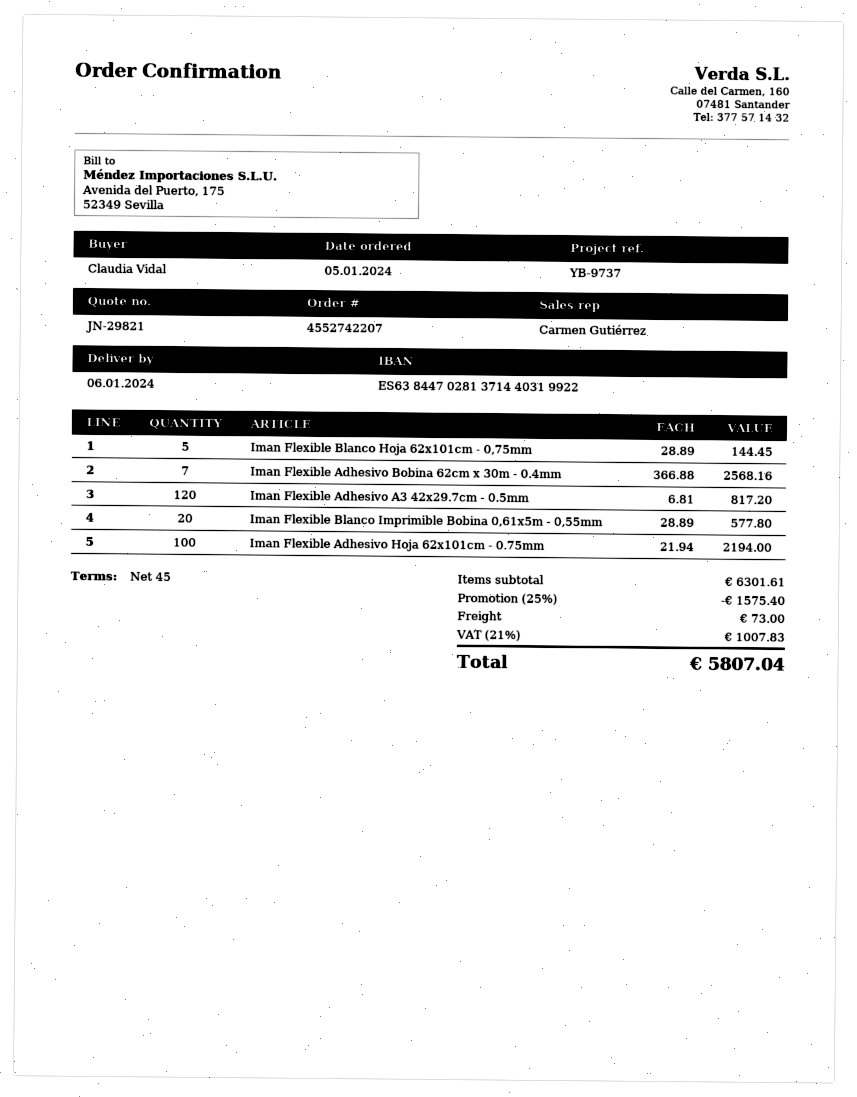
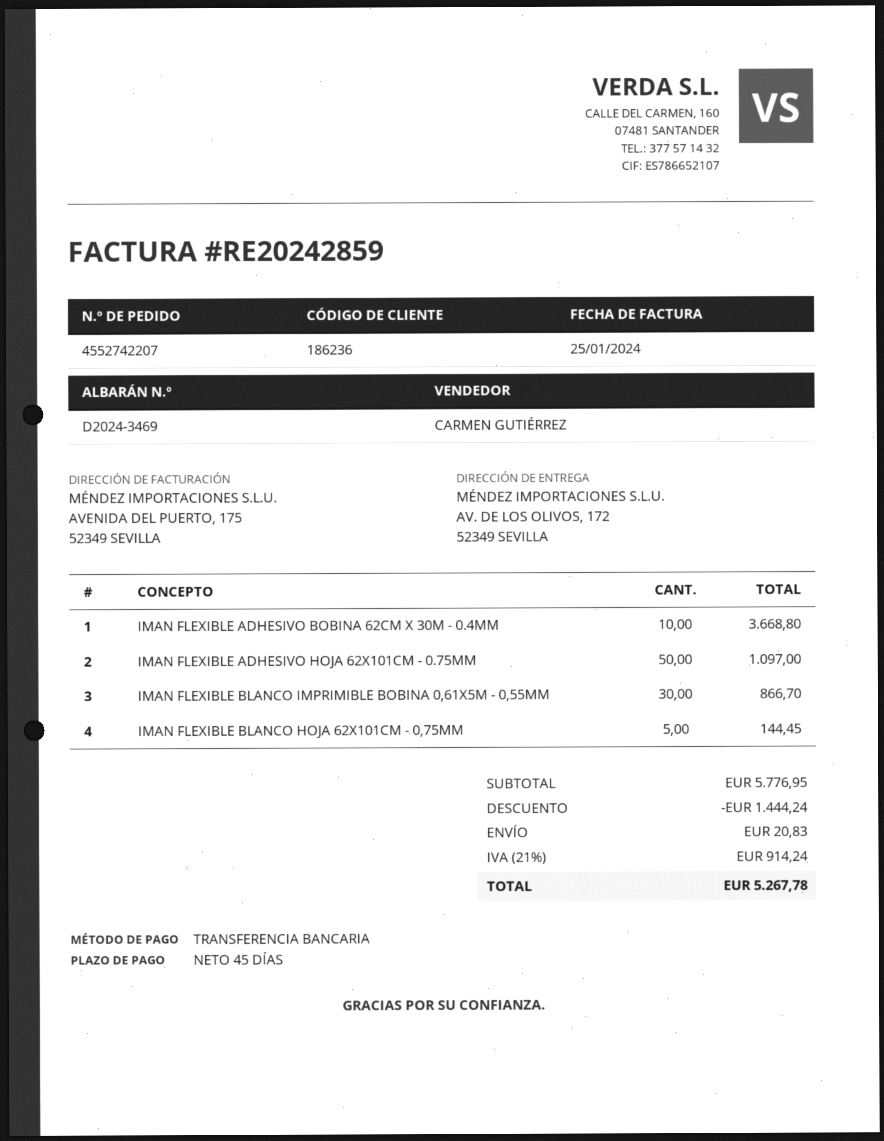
Iman Flexible Adhesivo Bobina 62cm x 30m - 0.4mm: 7 for 2568.16 -> 10 for 3668.80
Iman Flexible Adhesivo A3 42x29.7cm - 0.5mm: 120 for 817.20 -> none
Iman Flexible Blanco Imprimible Bobina 0,61x5m - 0,55mm: 20 for 577.80 -> 30 for 866.70
Iman Flexible Adhesivo Hoja 62x101cm - 0.75mm: 100 for 2194.00 -> 50 for 1097.00
subtotal: 6301.61 -> 5776.95
discount: 1575.40 -> 1444.24
shipping: 73.00 -> 20.83
tax: 21% = 1007.83 -> 21% = 914.24
total: 5807.04 -> 5267.78

